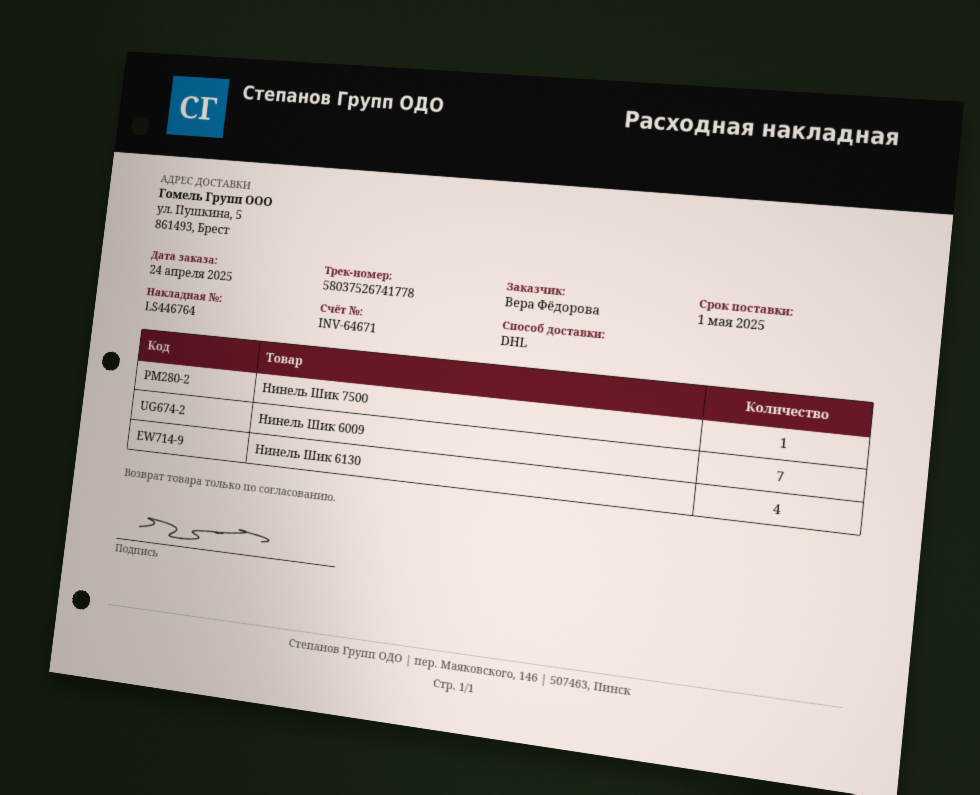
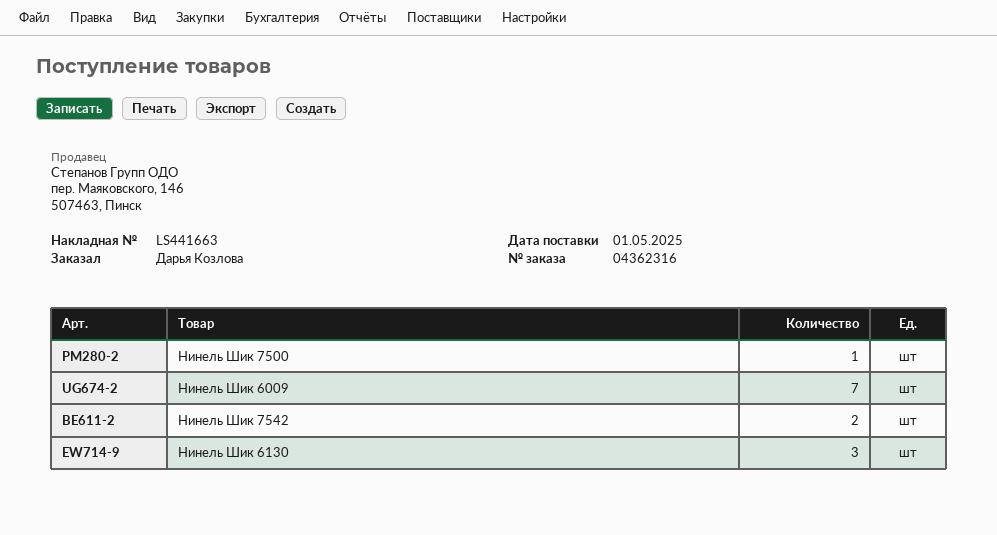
delivery note number: LS446764 -> LS441663
ordered by: Вера Фёдорова -> Дарья Козлова
Нинель Шик 6130: 4 -> 3
Нинель Шик 7542: none -> 2

